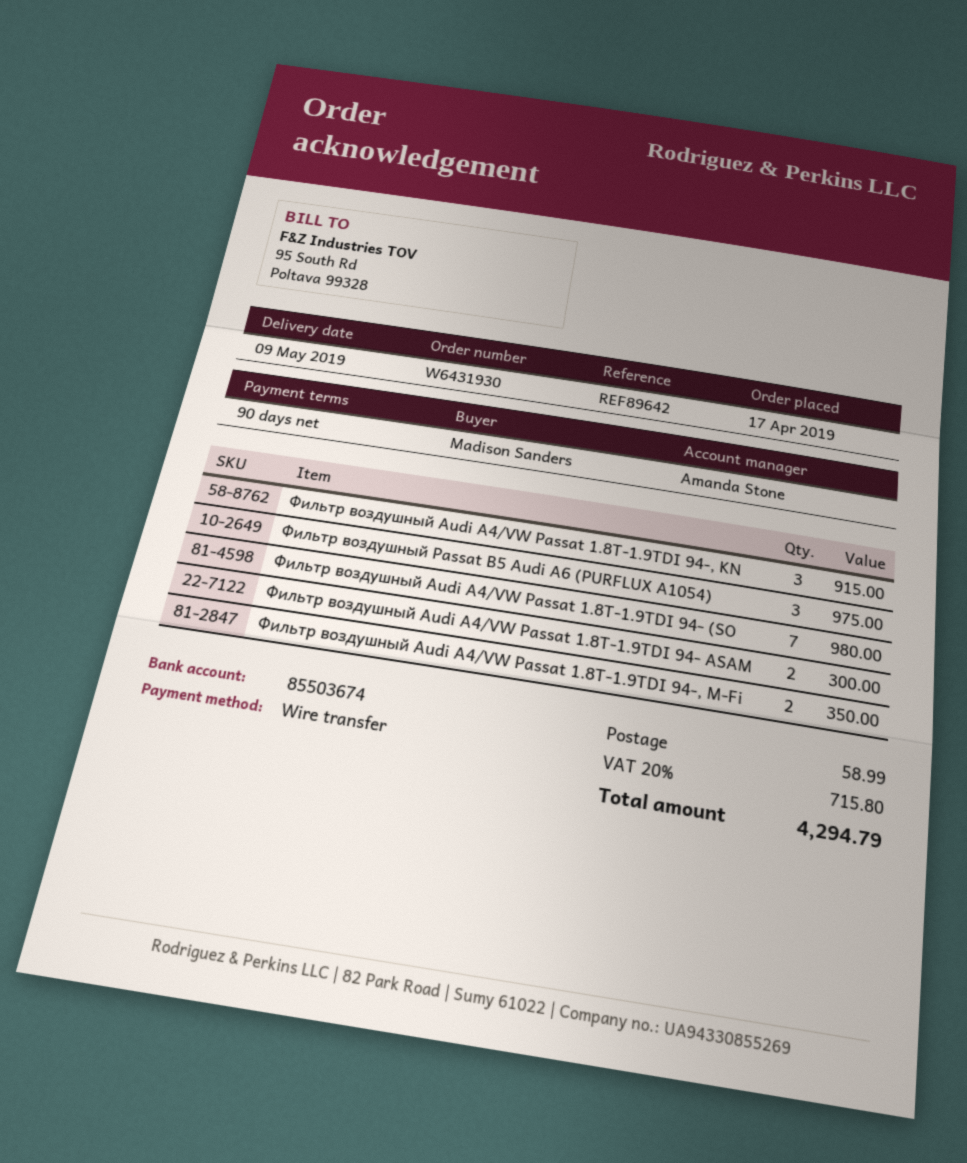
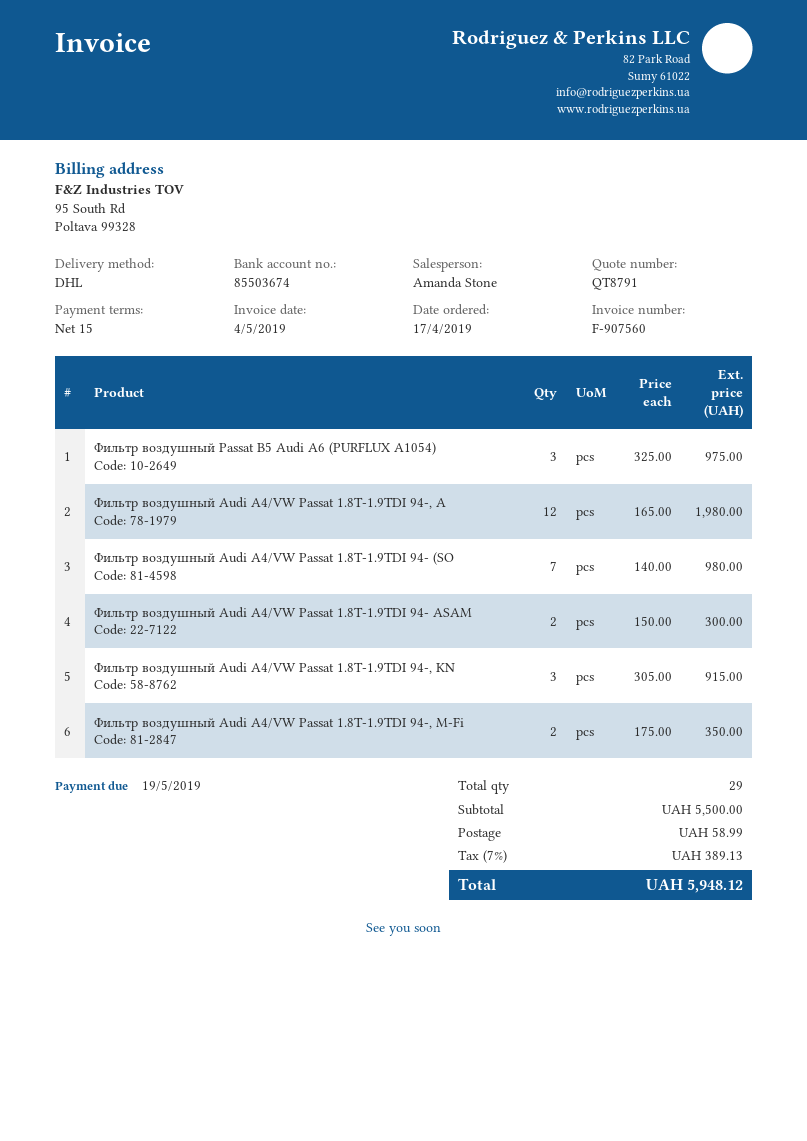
payment terms: 90 days -> 15 days
Фильтр воздушный Audi A4/VW Passat 1.8T-1.9TDI 94-, A: none -> 12 for 1980.00
tax: 20% = 715.80 -> 7% = 389.13
total: 4294.79 -> 5948.12

